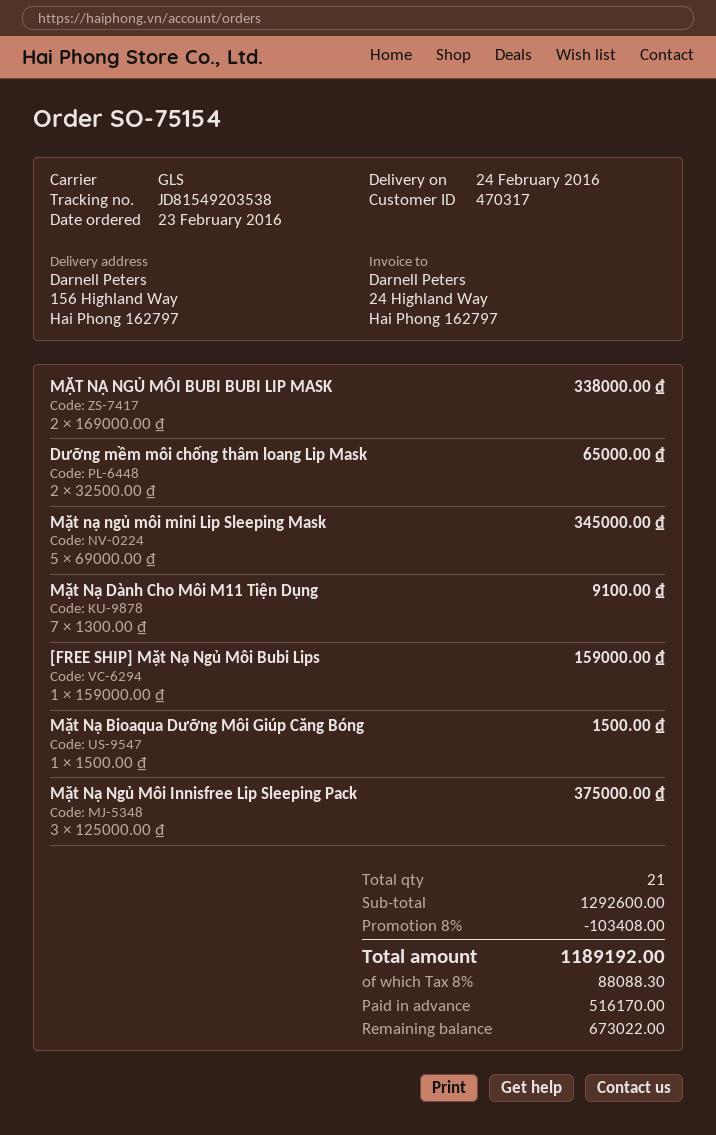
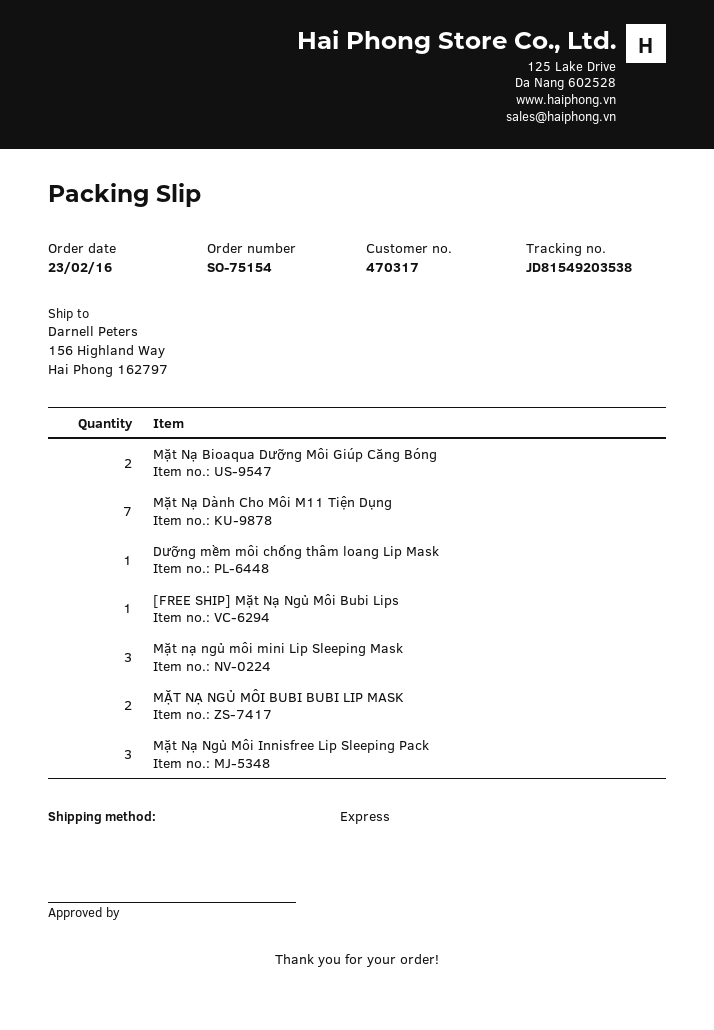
shipping method: GLS -> express
Dưỡng mềm môi chống thâm loang Lip Mask: 2 -> 1
Mặt nạ ngủ môi mini Lip Sleeping Mask: 5 -> 3
Mặt Nạ Bioaqua Dưỡng Môi Giúp Căng Bóng: 1 -> 2

